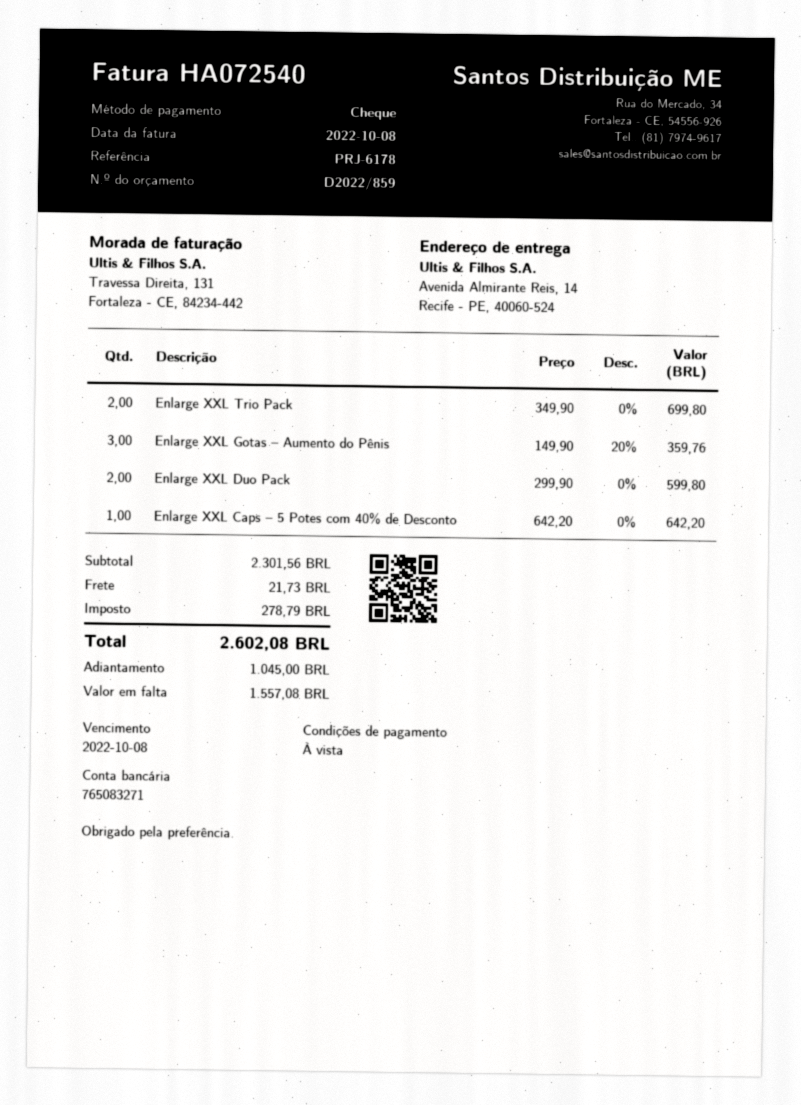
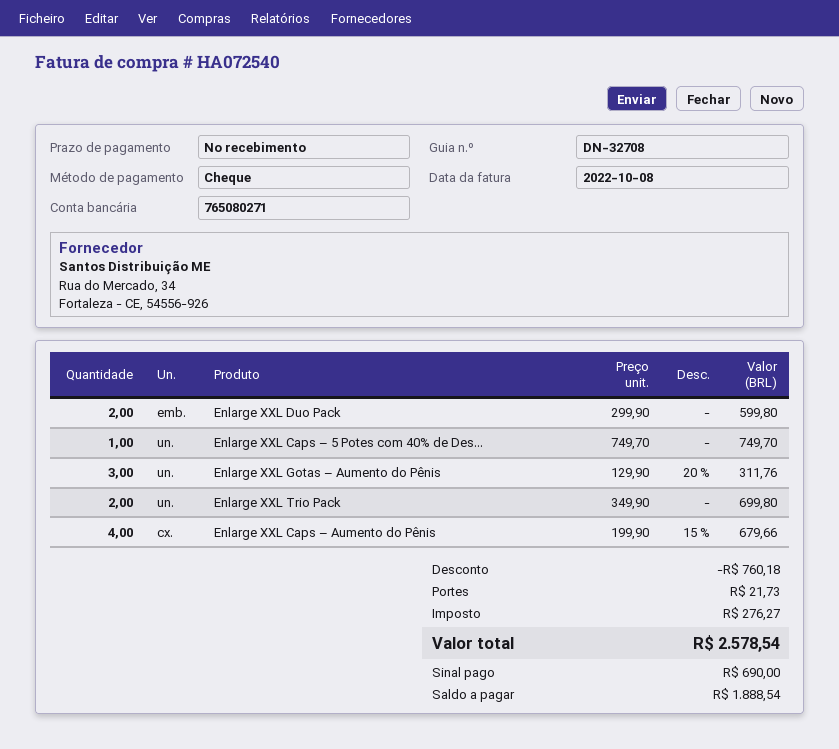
bank account: 765083271 -> 765080271
Enlarge XXL Gotas – Aumento do Pênis: 3 x 149.90 - 20% = 359.76 -> 3 x 129.90 - 20% = 311.76
Enlarge XXL Caps – 5 Potes com 40% de Desconto: 1 x 642.20 = 642.20 -> 1 x 749.70 = 749.70
Enlarge XXL Caps – Aumento do Pênis: none -> 4 x 199.90 - 15% = 679.66
discount: none -> 760.18
tax: 278.79 -> 276.27
total: 2602.08 -> 2578.54
deposit: 1045.00 -> 690.00
balance: 1557.08 -> 1888.54

